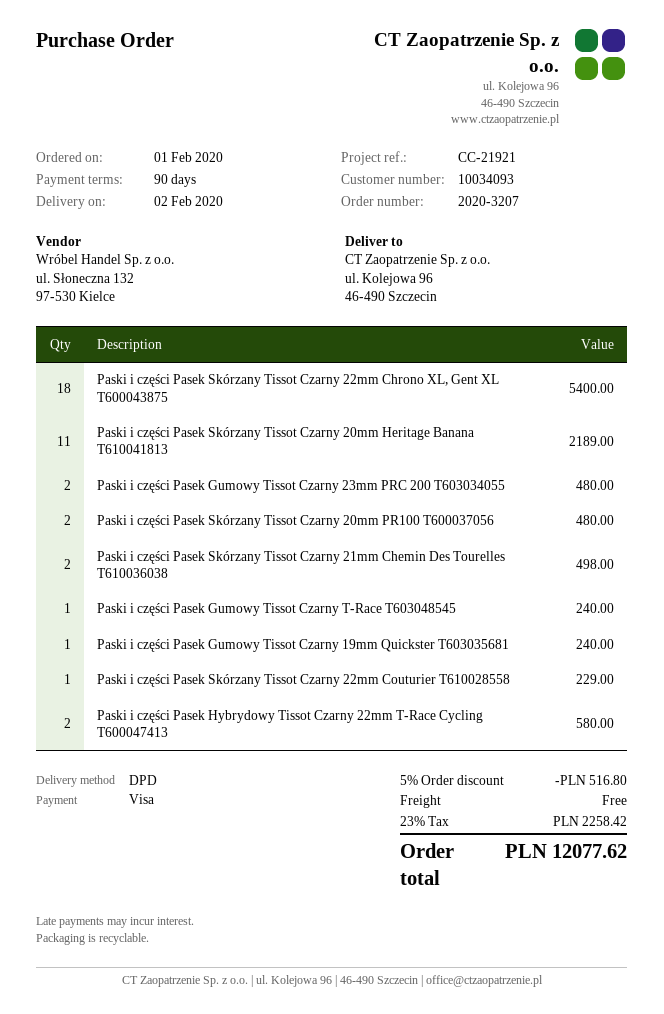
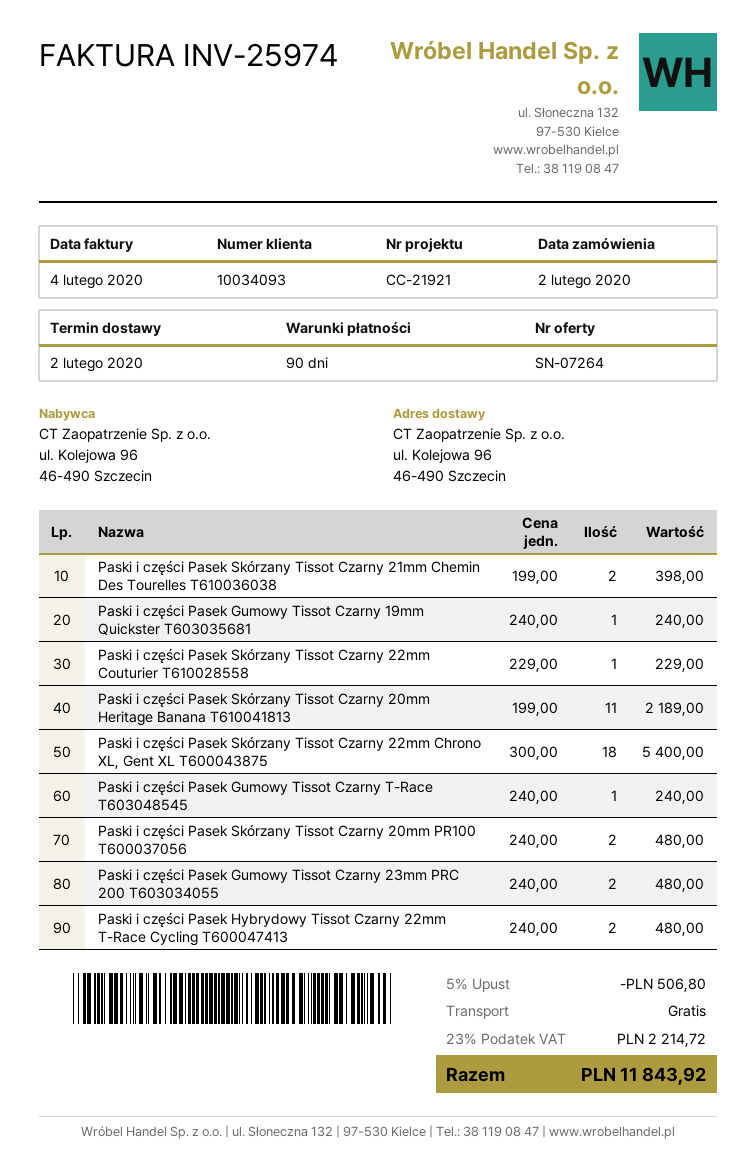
order date: 2020-02-01 -> 2020-02-02
Paski i części Pasek Skórzany Tissot Czarny 21mm Chemin Des Tourelles T610036038: 2 for 498.00 -> 2 for 398.00
Paski i części Pasek Hybrydowy Tissot Czarny 22mm T-Race Cycling T600047413: 2 for 580.00 -> 2 for 480.00
discount: 5% = 516.80 -> 5% = 506.80
tax: 23% = 2258.42 -> 23% = 2214.72
total: 12077.62 -> 11843.92

